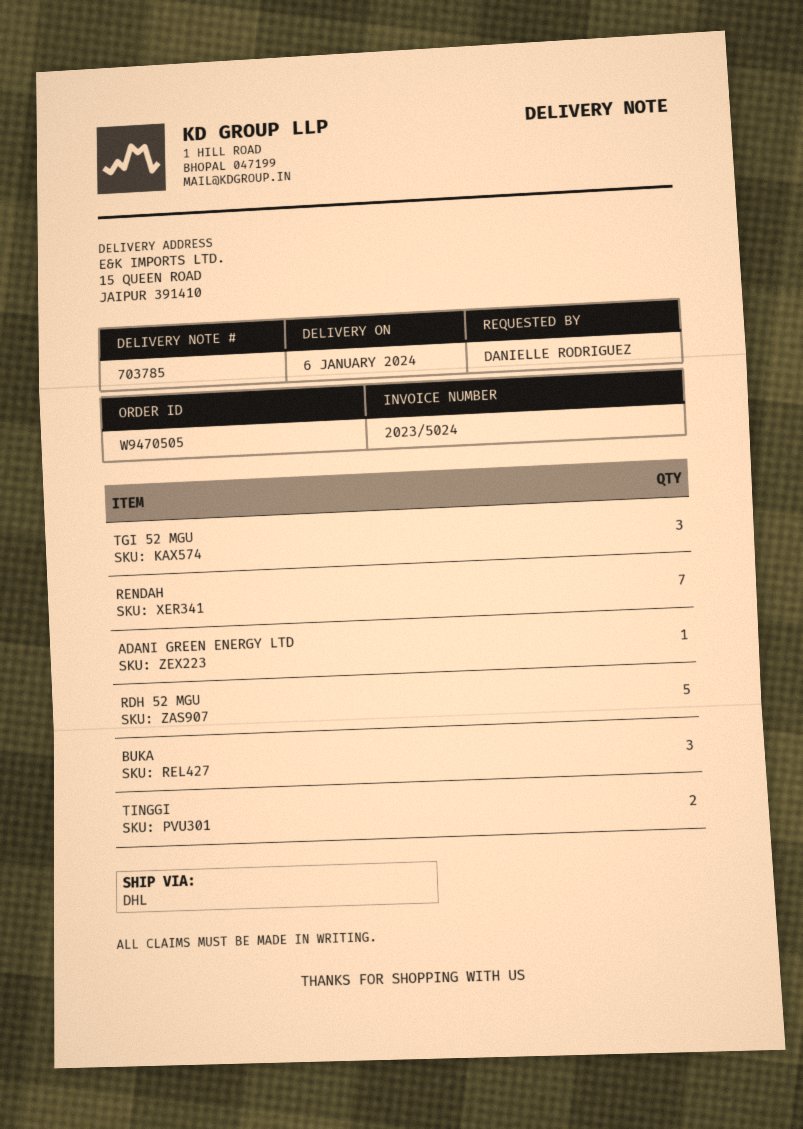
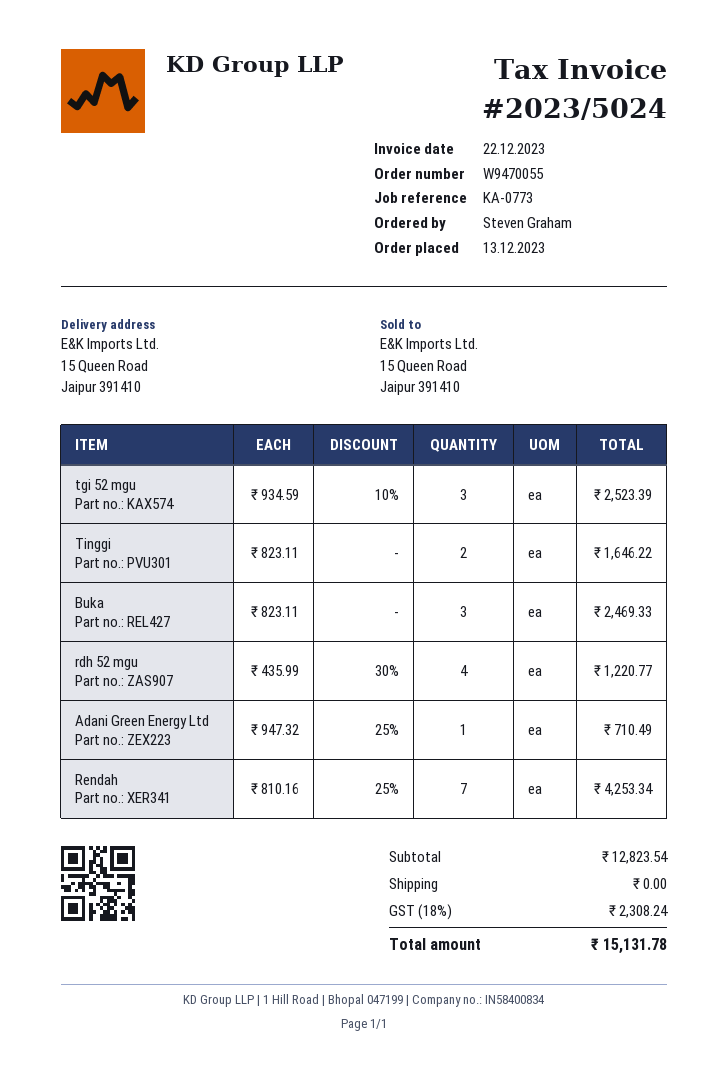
order number: W9470505 -> W9470055
ordered by: DANIELLE RODRIGUEZ -> Steven Graham
RDH 52 MGU: 5 -> 4

